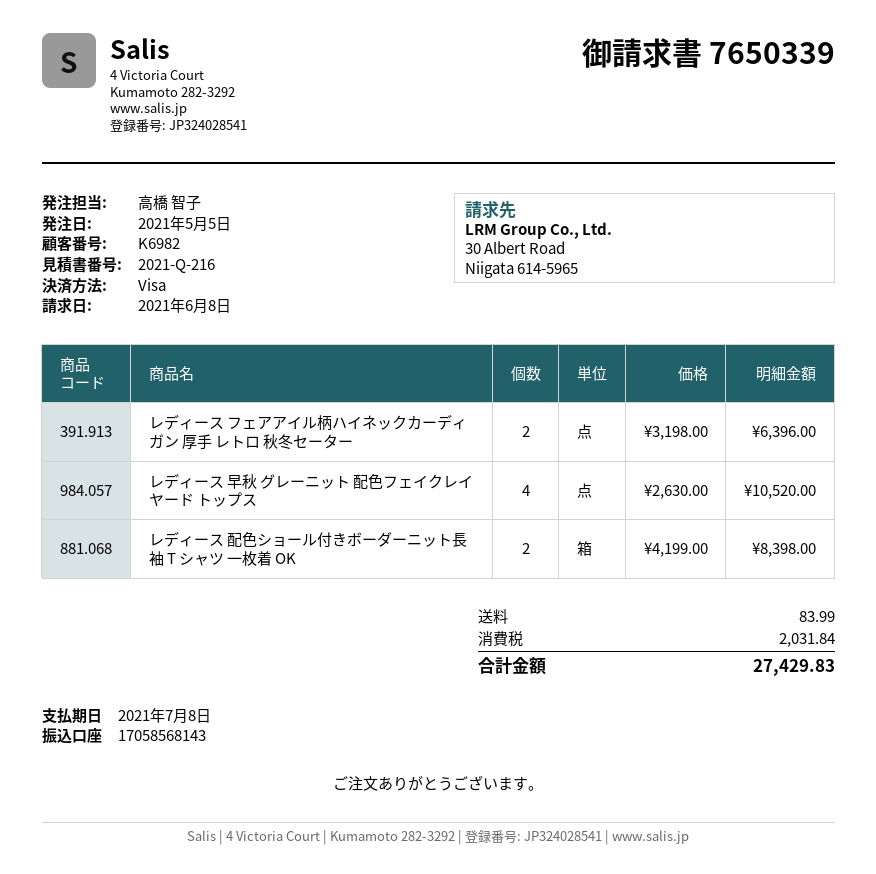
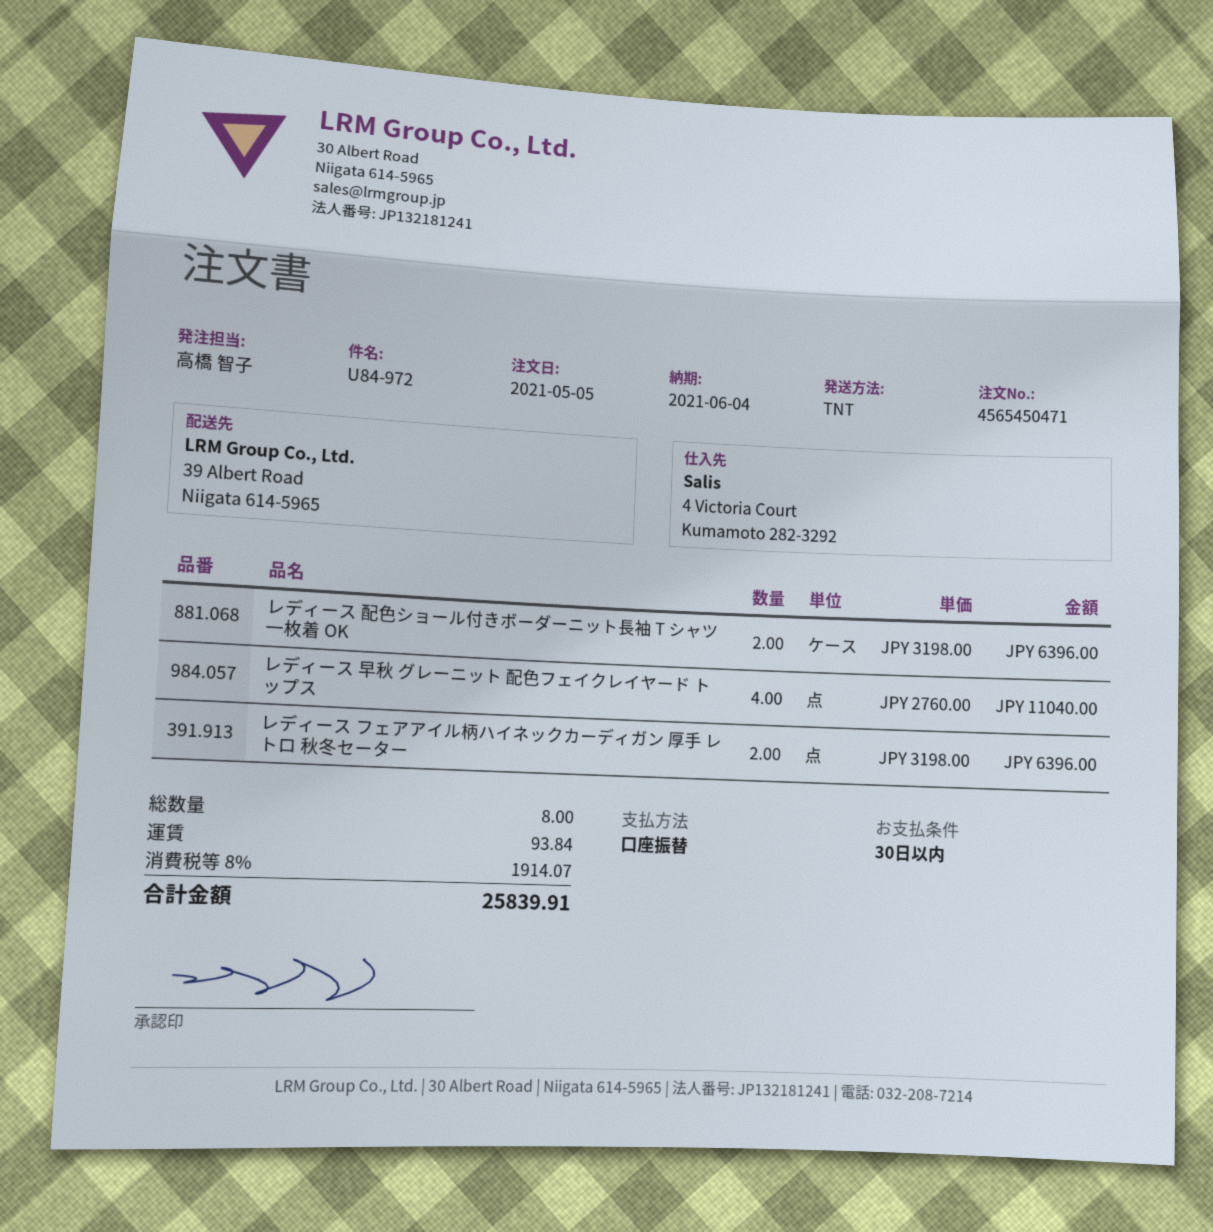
payment method: Visa -> direct debit
レディース 早秋 グレーニット 配色フェイクレイヤード トップス: 4 x 2630.00 = 10520.00 -> 4 x 2760.00 = 11040.00
レディース 配色ショール付きボーダーニット長袖 T シャツ 一枚着 OK: 2 x 4199.00 = 8398.00 -> 2 x 3198.00 = 6396.00
shipping: 83.99 -> 93.84
tax: 2031.84 -> 1914.07
total: 27429.83 -> 25839.91

